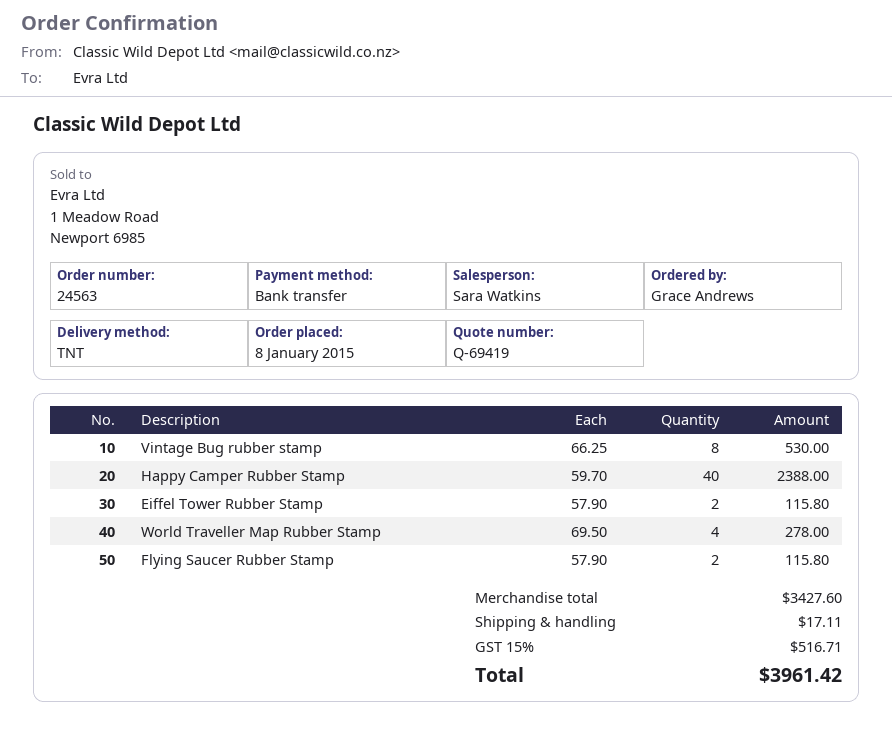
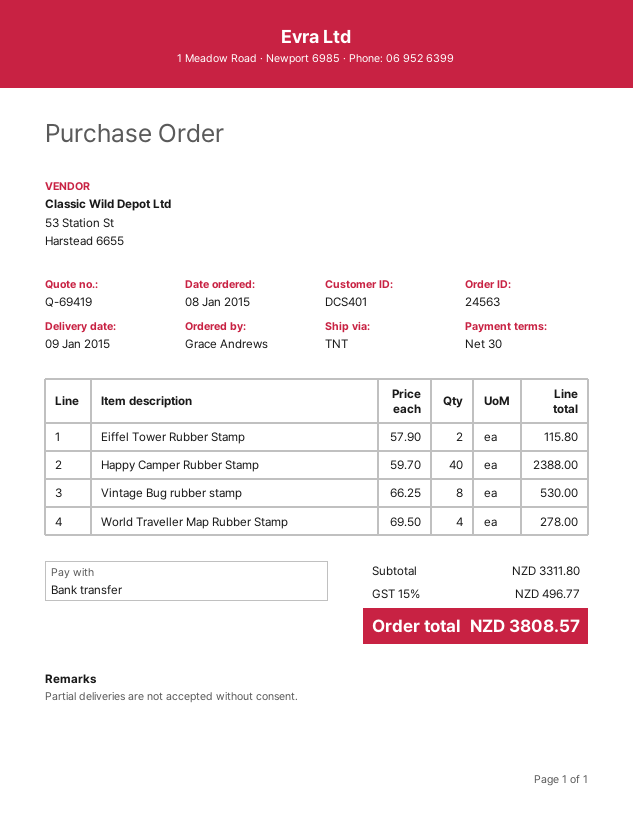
Flying Saucer Rubber Stamp: 2 x 57.90 = 115.80 -> none
subtotal: 3427.60 -> 3311.80
shipping: 17.11 -> none
tax: 15% = 516.71 -> 15% = 496.77
total: 3961.42 -> 3808.57

